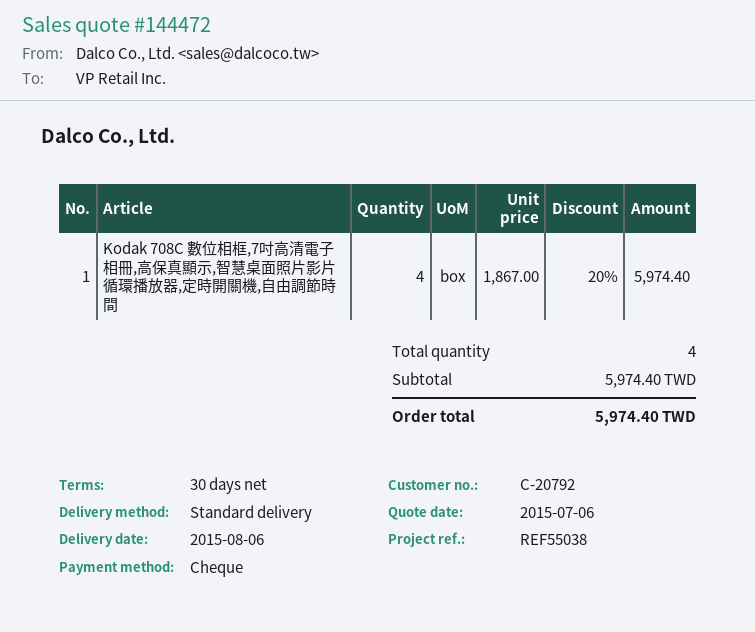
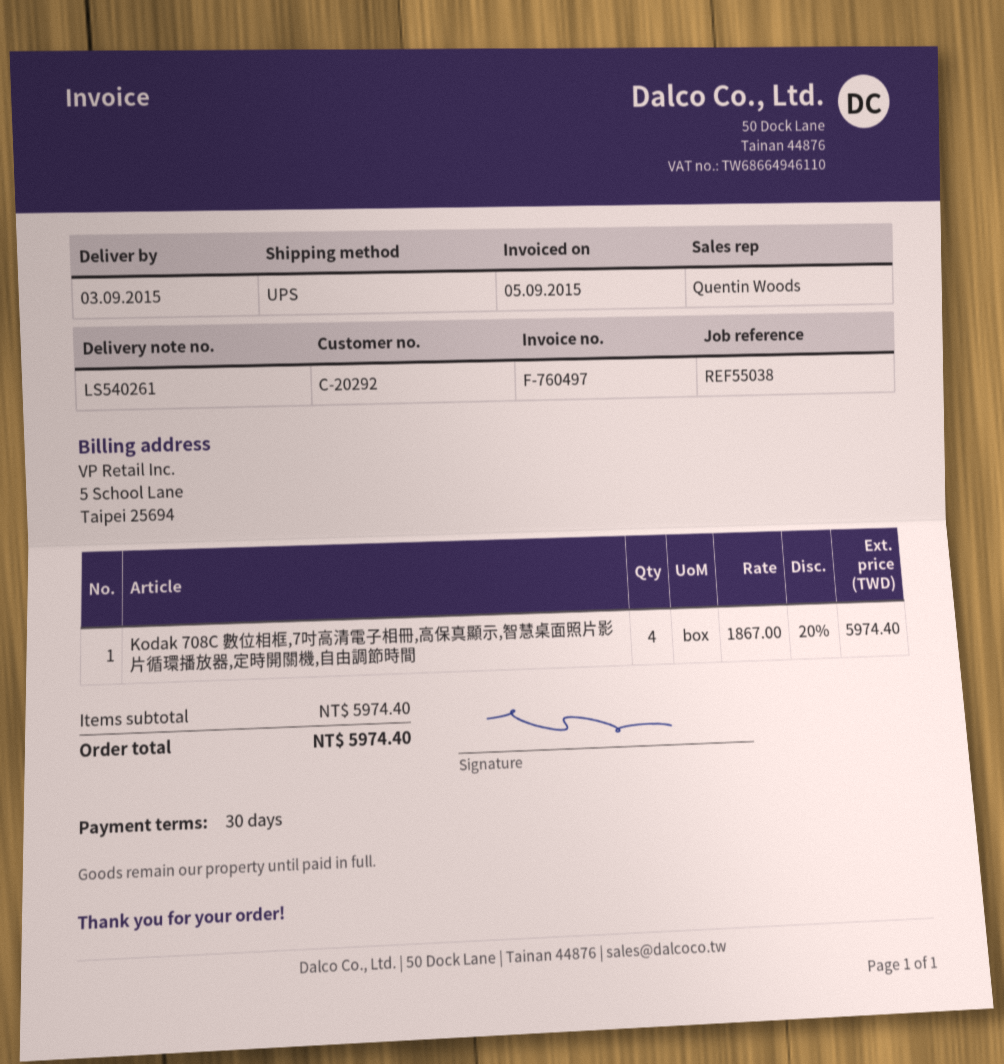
delivery date: 2015-08-06 -> 2015-09-03
customer number: C-20792 -> C-20292
shipping method: standard -> UPS

